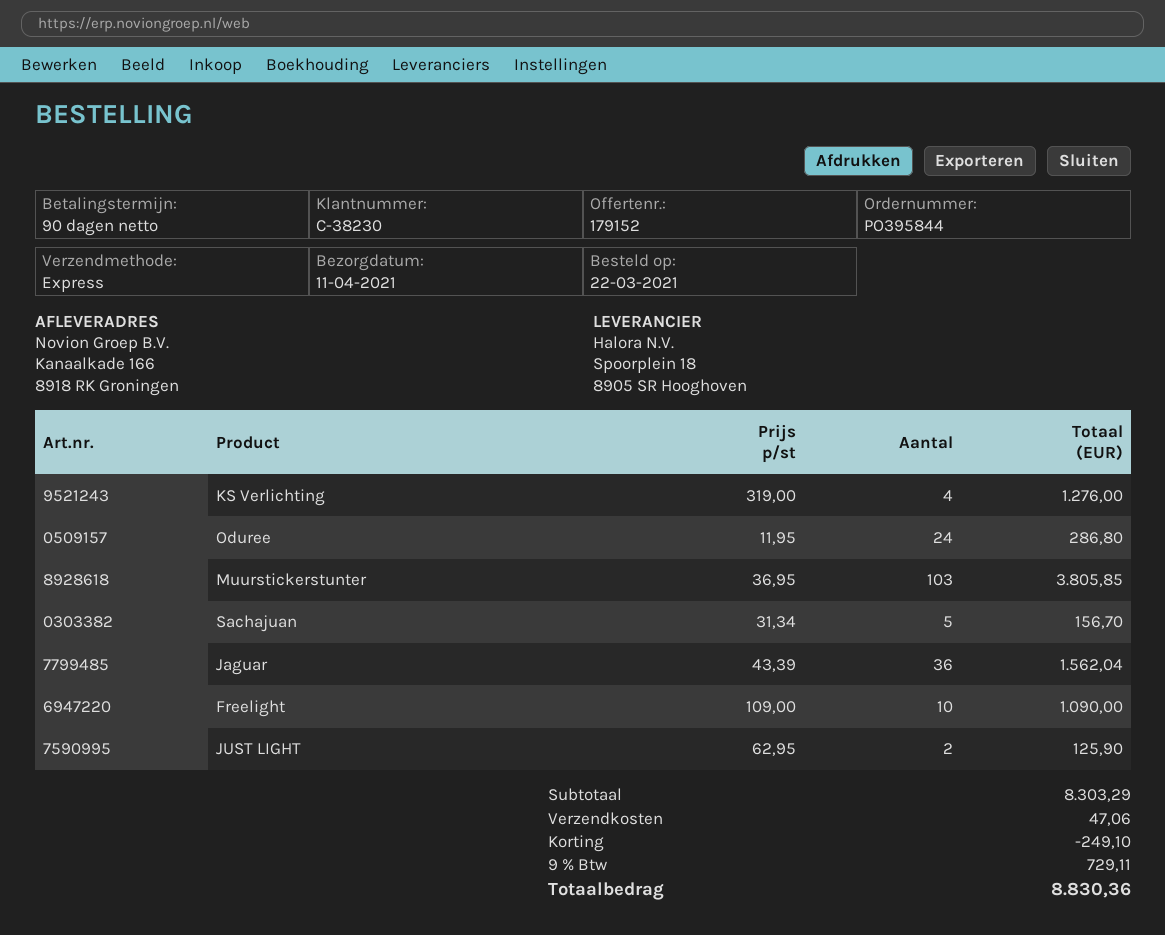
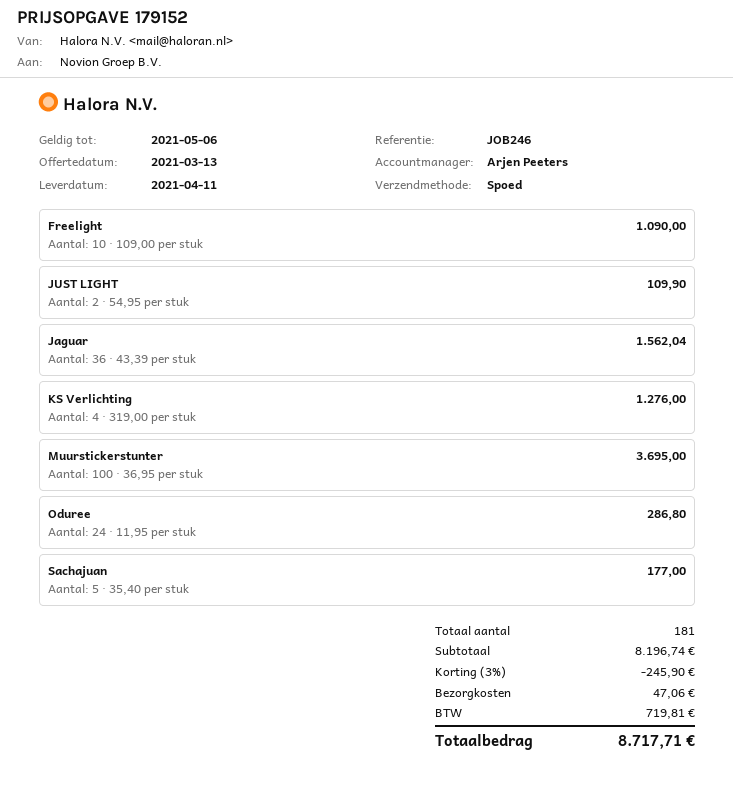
Muurstickerstunter: 103 x 36.95 = 3805.85 -> 100 x 36.95 = 3695.00
Sachajuan: 5 x 31.34 = 156.70 -> 5 x 35.40 = 177.00
JUST LIGHT: 2 x 62.95 = 125.90 -> 2 x 54.95 = 109.90
subtotal: 8303.29 -> 8196.74
discount: 249.10 -> 245.90
tax: 729.11 -> 719.81
total: 8830.36 -> 8717.71

